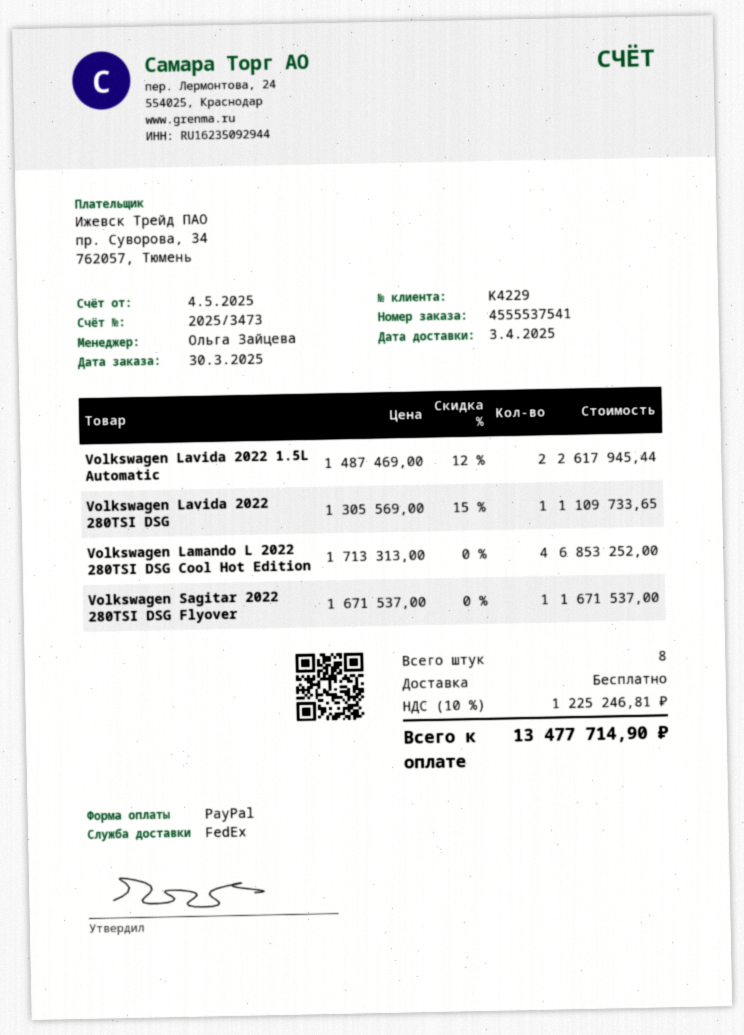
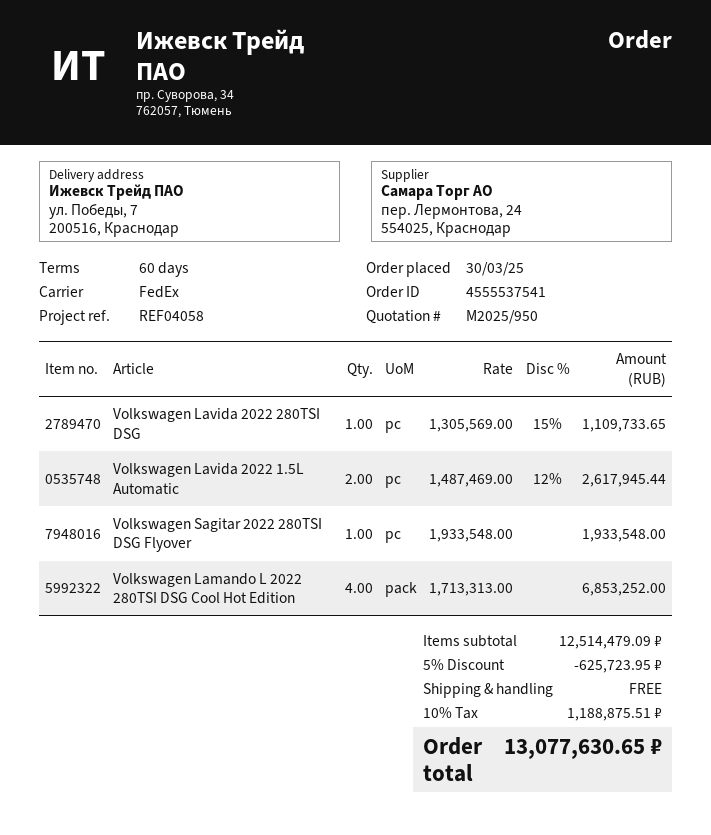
Volkswagen Sagitar 2022 280TSI DSG Flyover: 1 x 1671537.00 = 1671537.00 -> 1 x 1933548.00 = 1933548.00
discount: none -> 5% = 625723.95
tax: 10% = 1225246.81 -> 10% = 1188875.51
total: 13477714.90 -> 13077630.65

